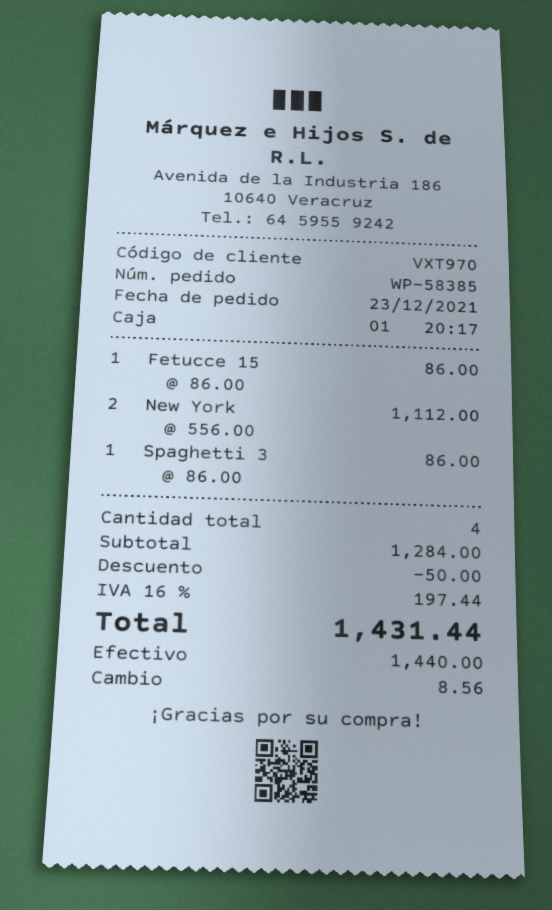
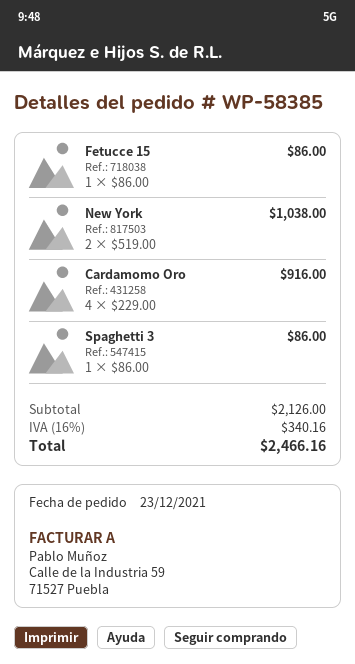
New York: 2 x 556.00 = 1112.00 -> 2 x 519.00 = 1038.00
Cardamomo Oro: none -> 4 x 229.00 = 916.00
subtotal: 1284.00 -> 2126.00
discount: 50.00 -> none
tax: 16% = 197.44 -> 16% = 340.16
total: 1431.44 -> 2466.16

